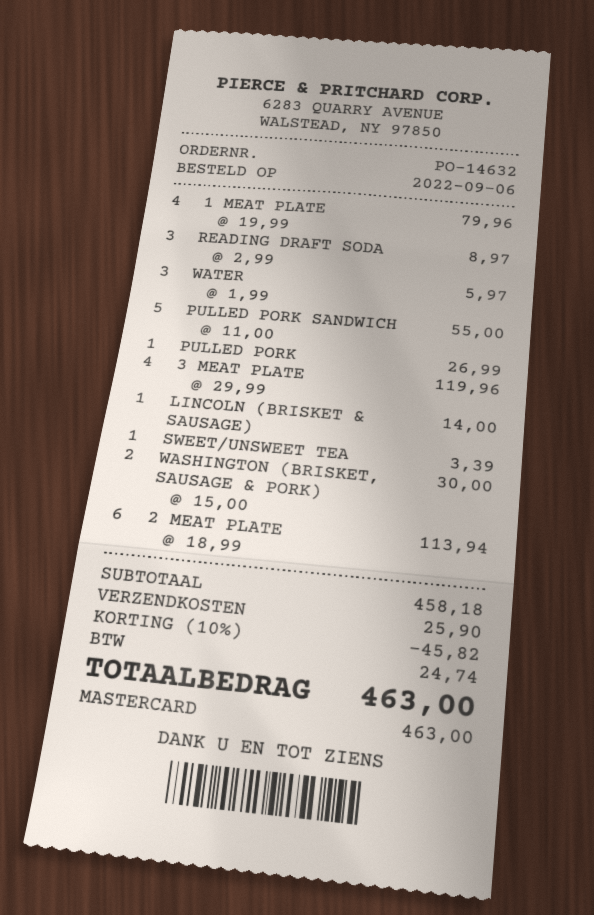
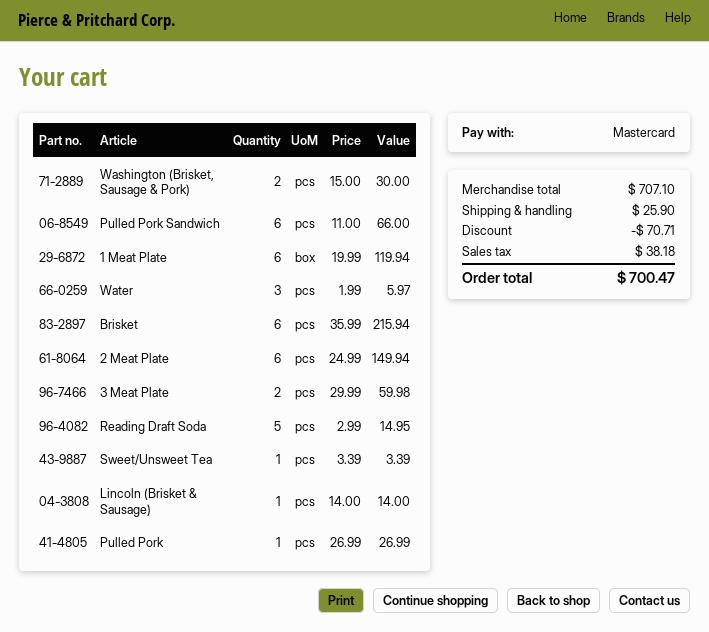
1 MEAT PLATE: 4 x 19.99 = 79.96 -> 6 x 19.99 = 119.94
READING DRAFT SODA: 3 x 2.99 = 8.97 -> 5 x 2.99 = 14.95
PULLED PORK SANDWICH: 5 x 11.00 = 55.00 -> 6 x 11.00 = 66.00
3 MEAT PLATE: 4 x 29.99 = 119.96 -> 2 x 29.99 = 59.98
2 MEAT PLATE: 6 x 18.99 = 113.94 -> 6 x 24.99 = 149.94
Brisket: none -> 6 x 35.99 = 215.94
subtotal: 458.18 -> 707.10
discount: 45.82 -> 70.71
tax: 24.74 -> 38.18
total: 463.00 -> 700.47

